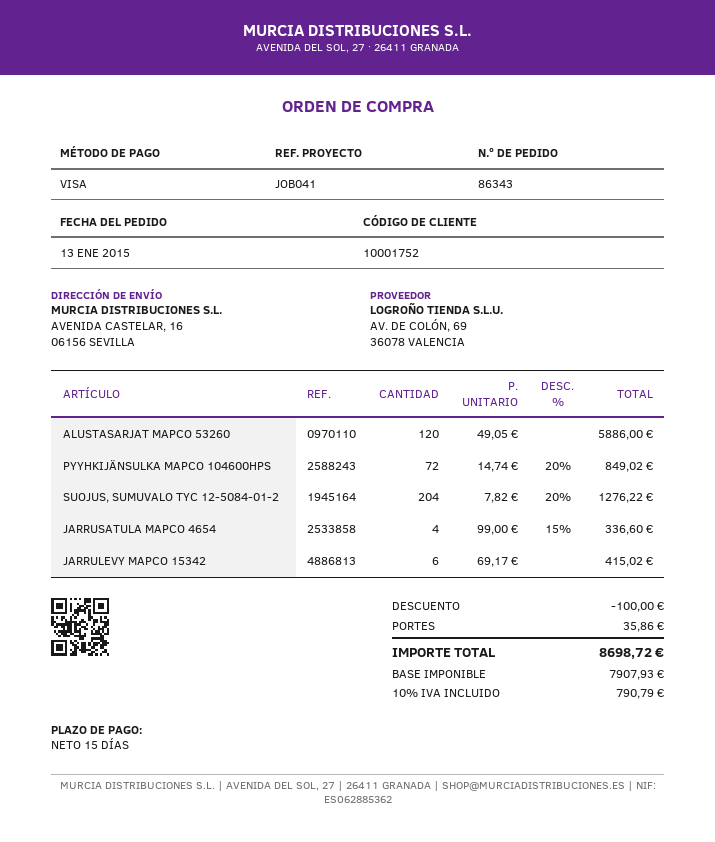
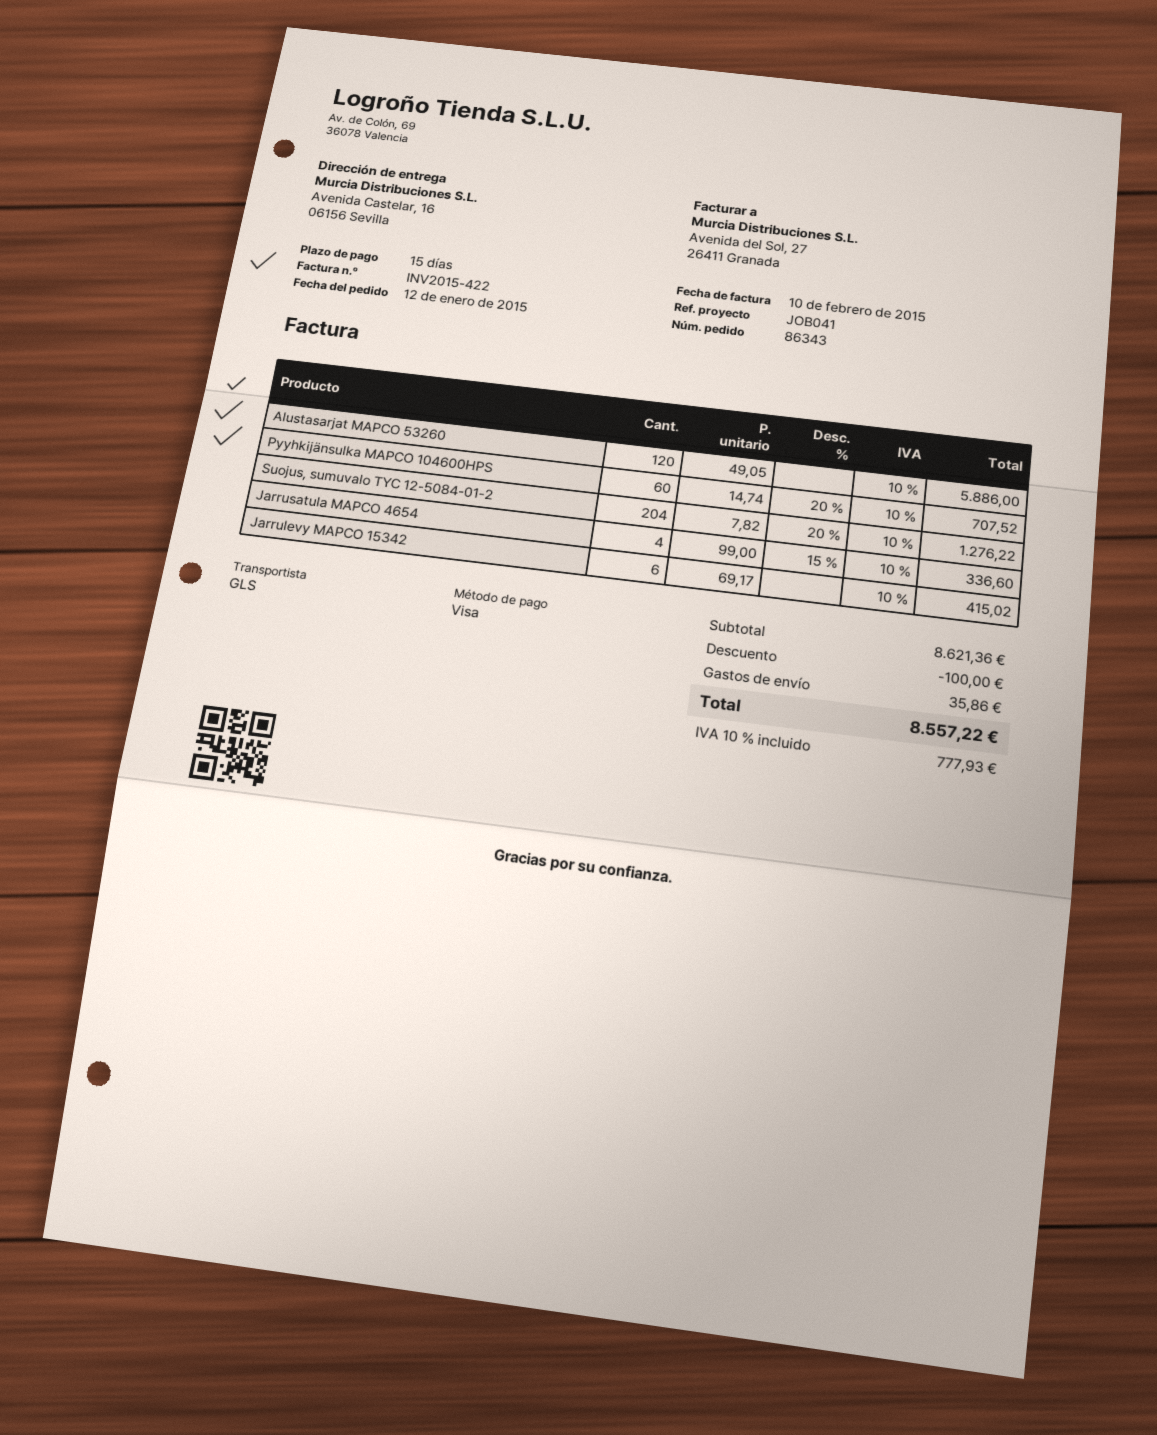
order date: 2015-01-13 -> 2015-01-12
PYYHKIJÄNSULKA MAPCO 104600HPS: 72 x 14.74 - 20% = 849.02 -> 60 x 14.74 - 20% = 707.52
tax: 10% = 790.79 -> 10% = 777.93
total: 8698.72 -> 8557.22

